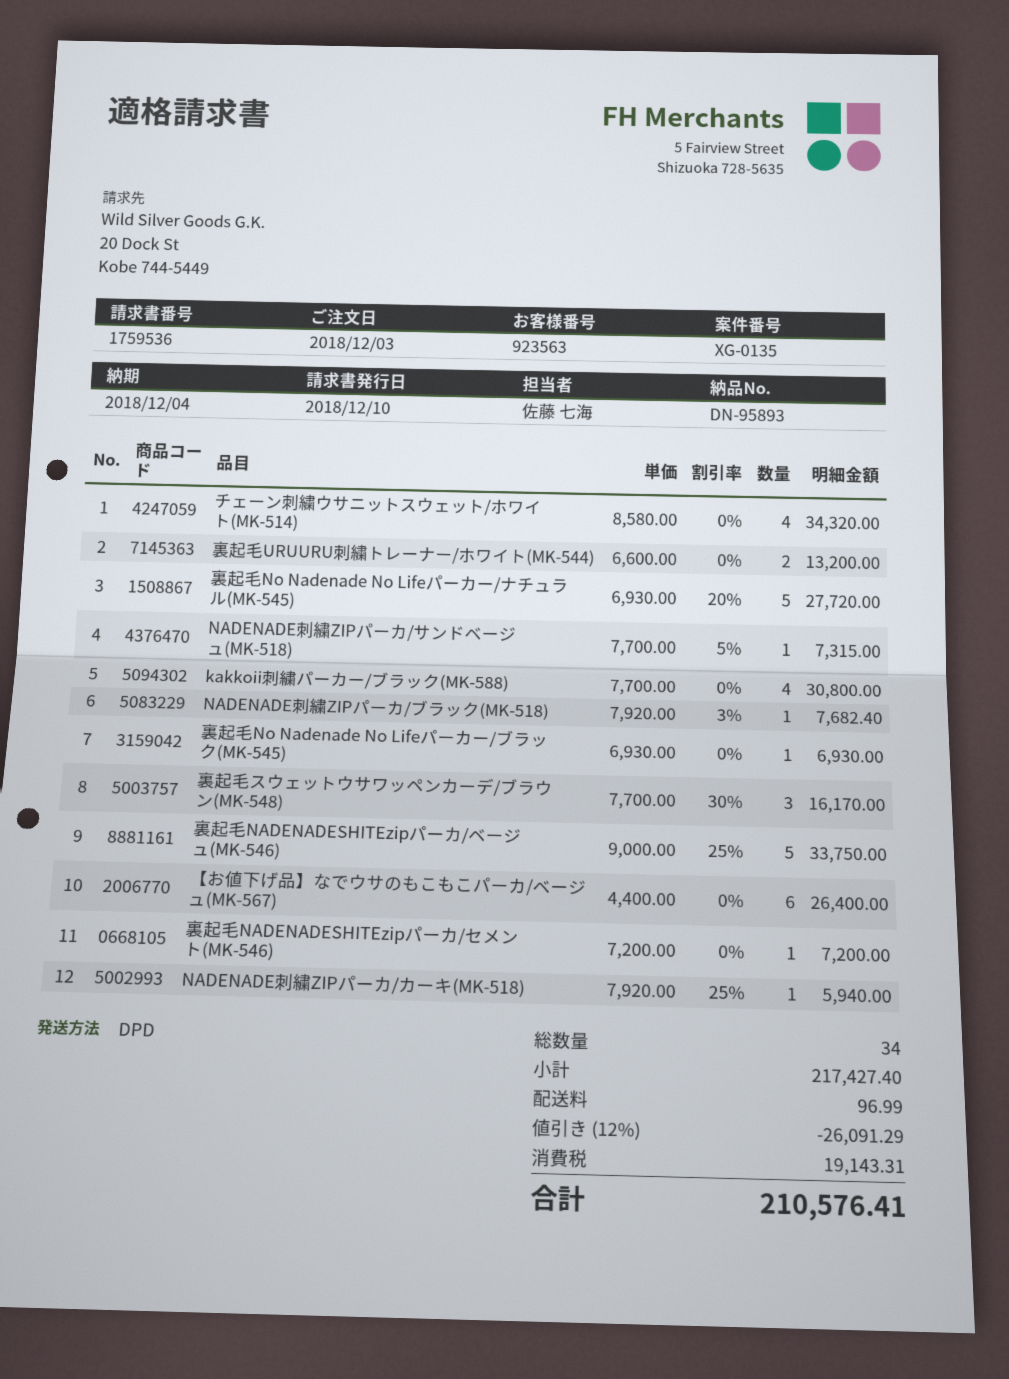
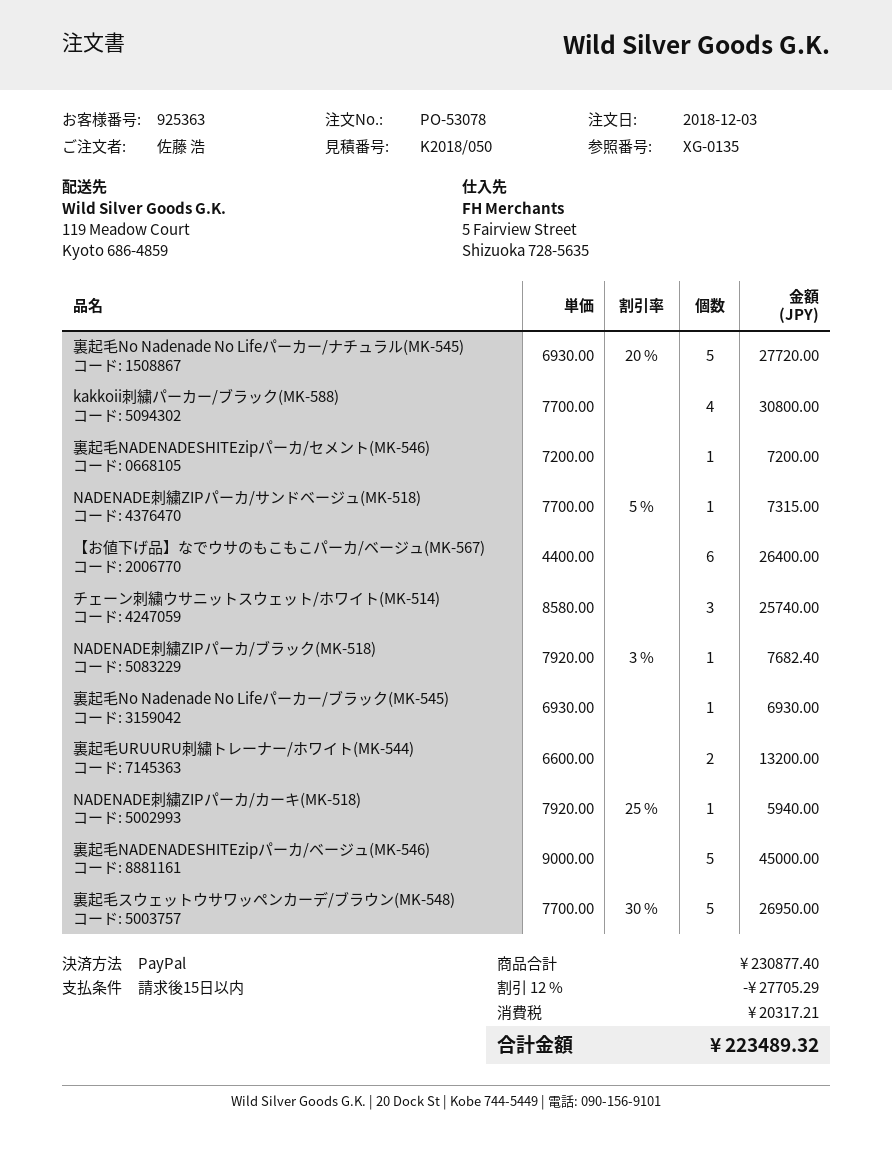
customer number: 923563 -> 925363
チェーン刺繍ウサニットスウェット/ホワイト(MK-514): 4 x 8580.00 = 34320.00 -> 3 x 8580.00 = 25740.00
裏起毛スウェットウサワッペンカーデ/ブラウン(MK-548): 3 x 7700.00 - 30% = 16170.00 -> 5 x 7700.00 - 30% = 26950.00
裏起毛NADENADESHITEzipパーカ/ベージュ(MK-546): 5 x 9000.00 - 25% = 33750.00 -> 5 x 9000.00 = 45000.00
subtotal: 217427.40 -> 230877.40
discount: 12% = 26091.29 -> 12% = 27705.29
shipping: 96.99 -> none
tax: 19143.31 -> 20317.21
total: 210576.41 -> 223489.32

